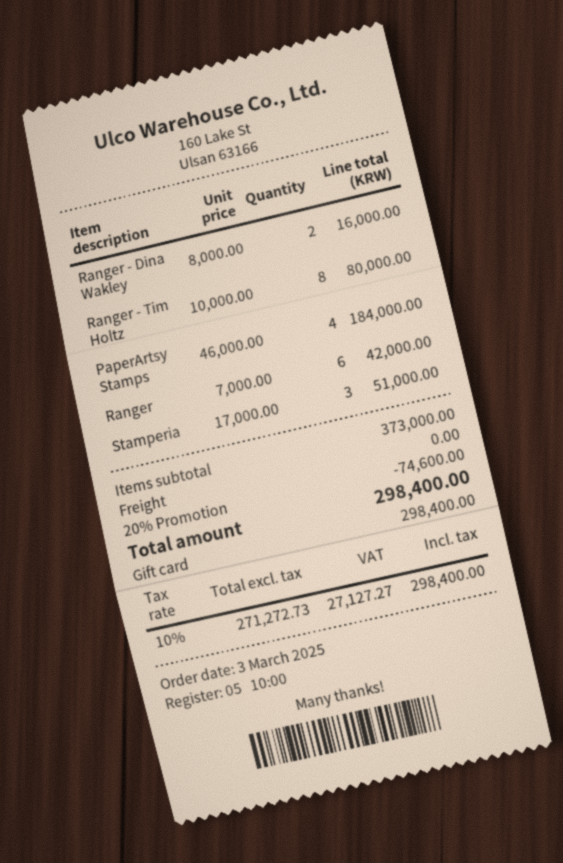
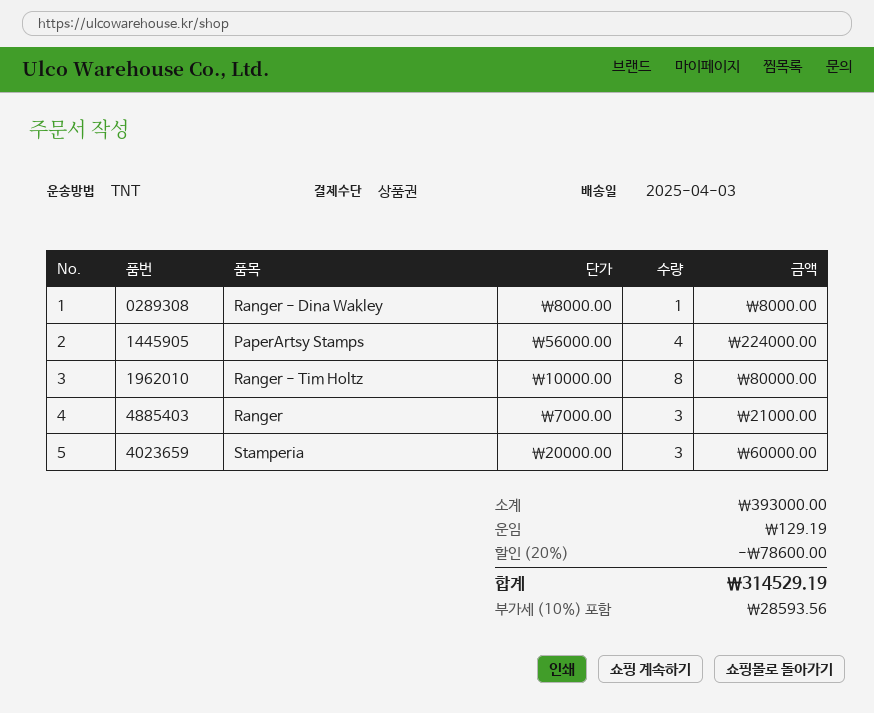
Ranger - Dina Wakley: 2 x 8000.00 = 16000.00 -> 1 x 8000.00 = 8000.00
PaperArtsy Stamps: 4 x 46000.00 = 184000.00 -> 4 x 56000.00 = 224000.00
Ranger: 6 x 7000.00 = 42000.00 -> 3 x 7000.00 = 21000.00
Stamperia: 3 x 17000.00 = 51000.00 -> 3 x 20000.00 = 60000.00
subtotal: 373000.00 -> 393000.00
discount: 20% = 74600.00 -> 20% = 78600.00
shipping: 0.00 -> 129.19
tax: 10% = 27127.27 -> 10% = 28593.56
total: 298400.00 -> 314529.19

